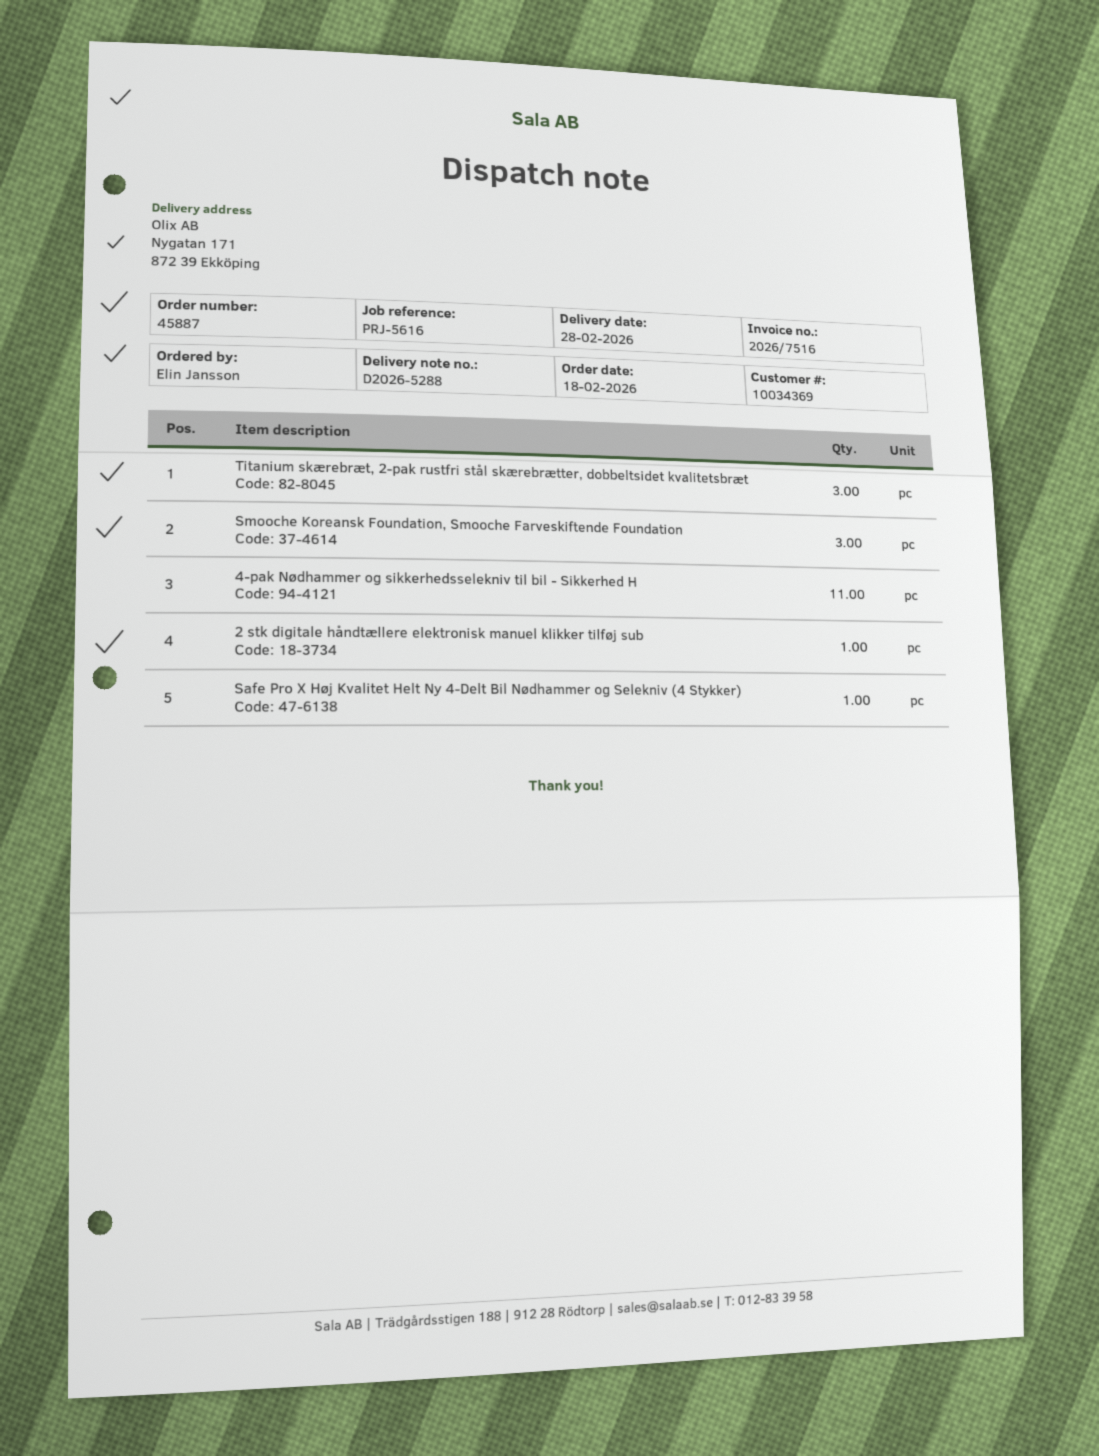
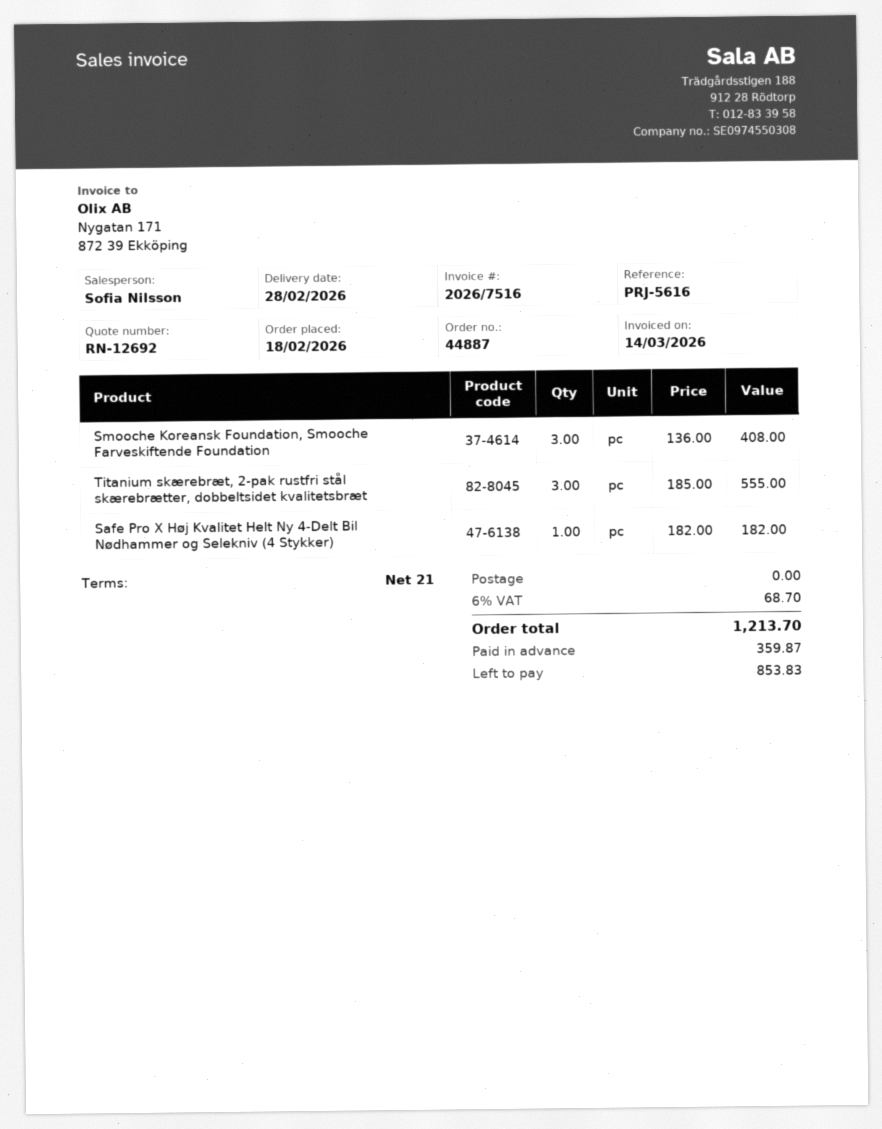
order number: 45887 -> 44887
4-pak Nødhammer og sikkerhedsselekniv til bil - Sikkerhed H: 11 -> none
2 stk digitale håndtællere elektronisk manuel klikker tilføj sub: 1 -> none

